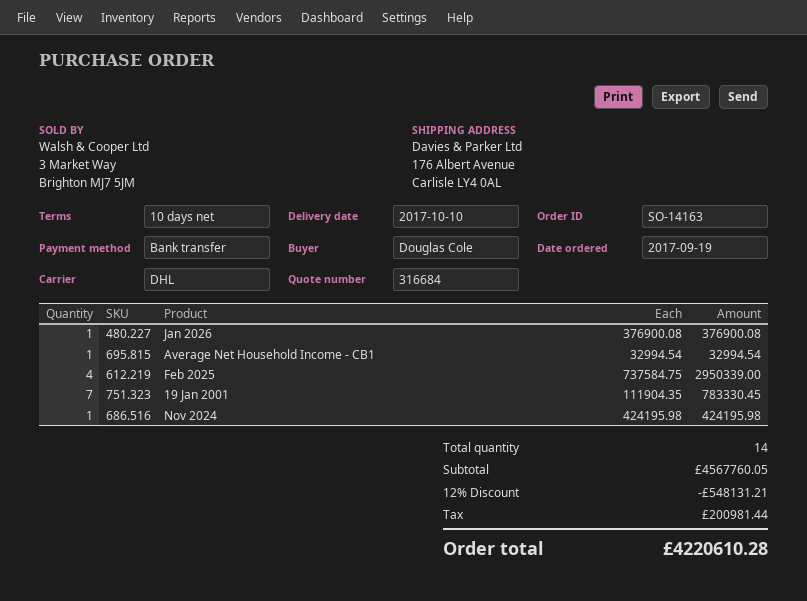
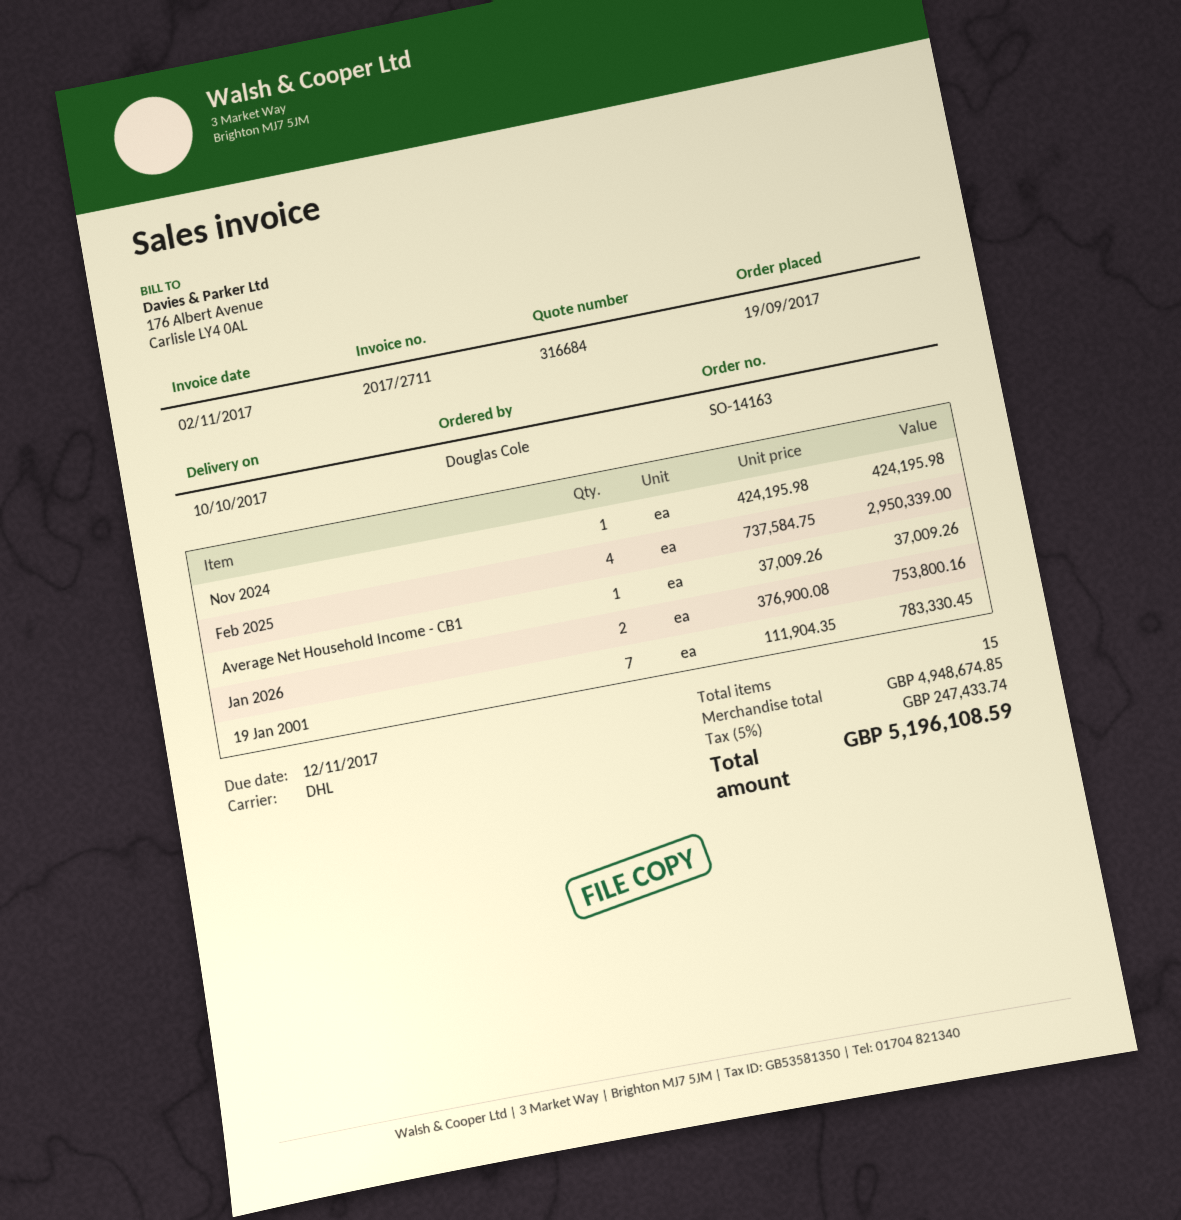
Jan 2026: 1 x 376900.08 = 376900.08 -> 2 x 376900.08 = 753800.16
Average Net Household Income - CB1: 1 x 32994.54 = 32994.54 -> 1 x 37009.26 = 37009.26
total quantity: 14 -> 15
subtotal: 4567760.05 -> 4948674.85
discount: 12% = 548131.21 -> none
tax: 200981.44 -> 247433.74
total: 4220610.28 -> 5196108.59

